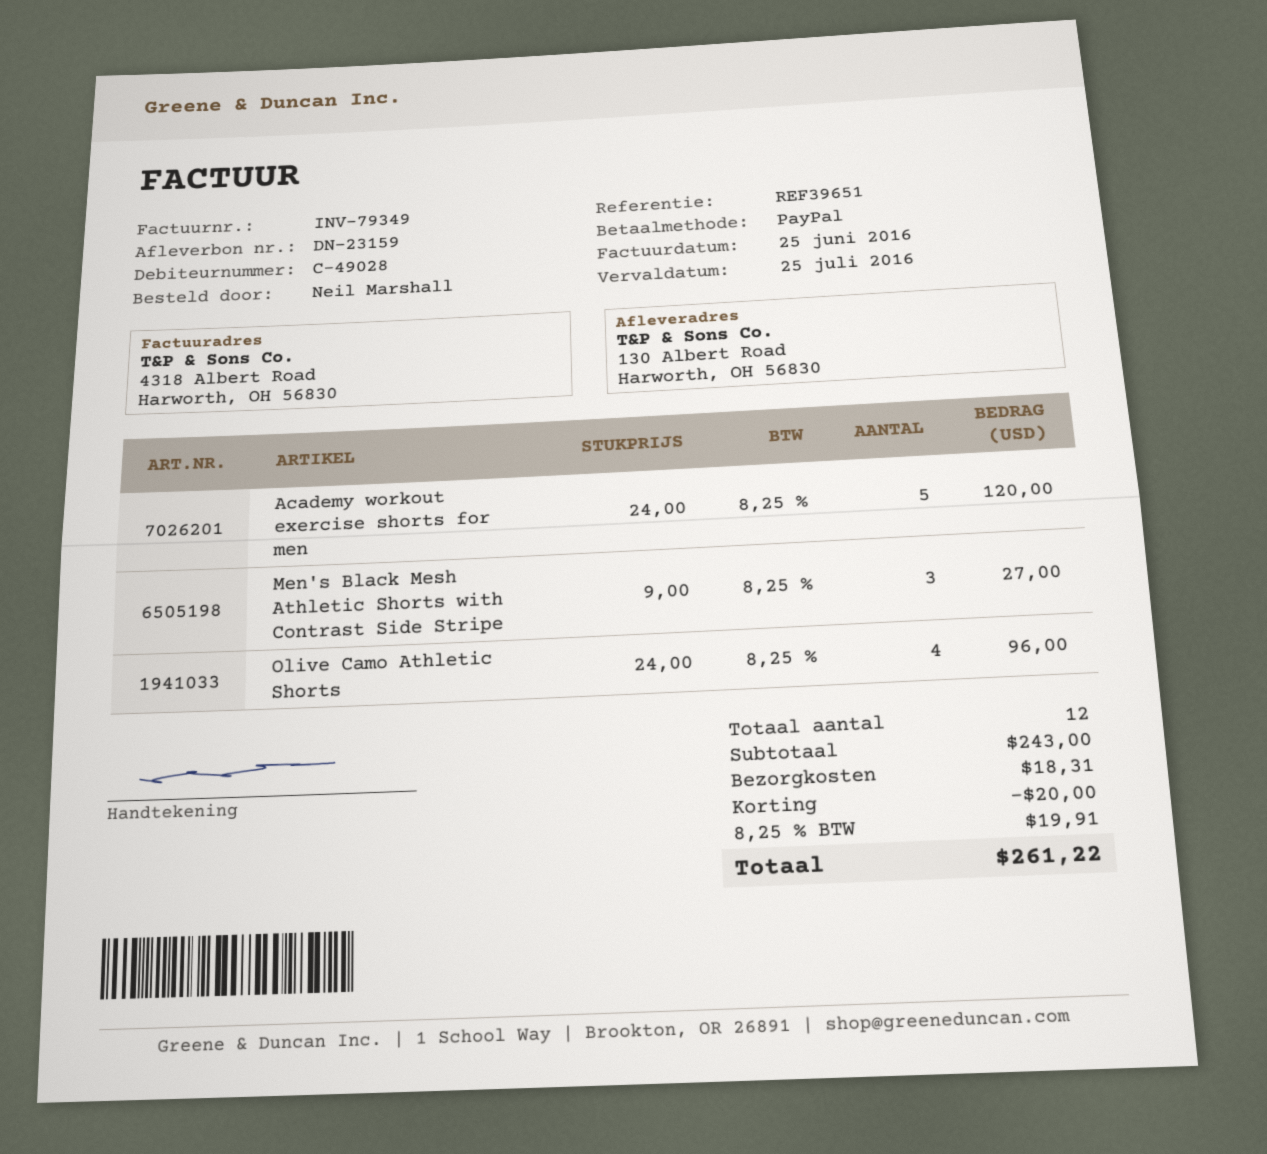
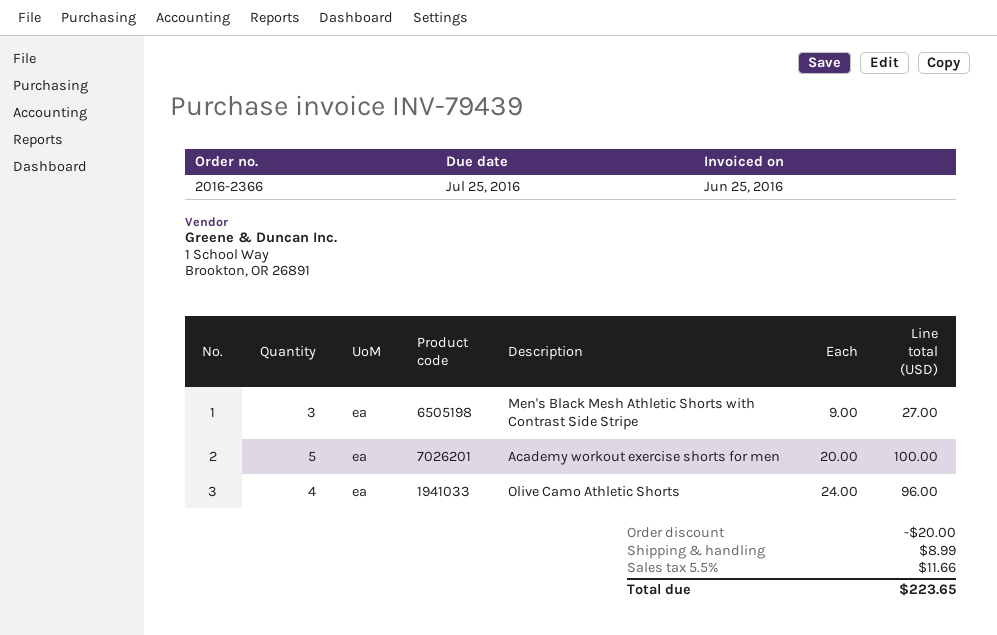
invoice number: INV-79349 -> INV-79439
Academy workout exercise shorts for men: 5 x 24.00 = 120.00 -> 5 x 20.00 = 100.00
shipping: 18.31 -> 8.99
tax: 8.25% = 19.91 -> 5.5% = 11.66
total: 261.22 -> 223.65

